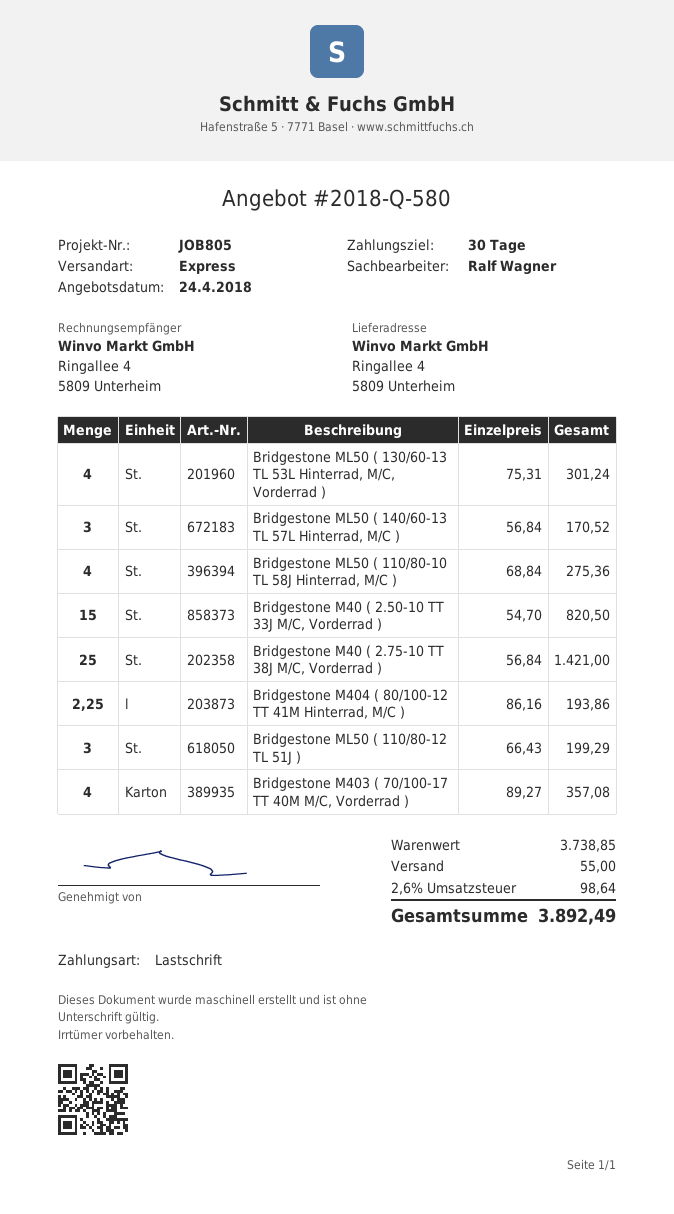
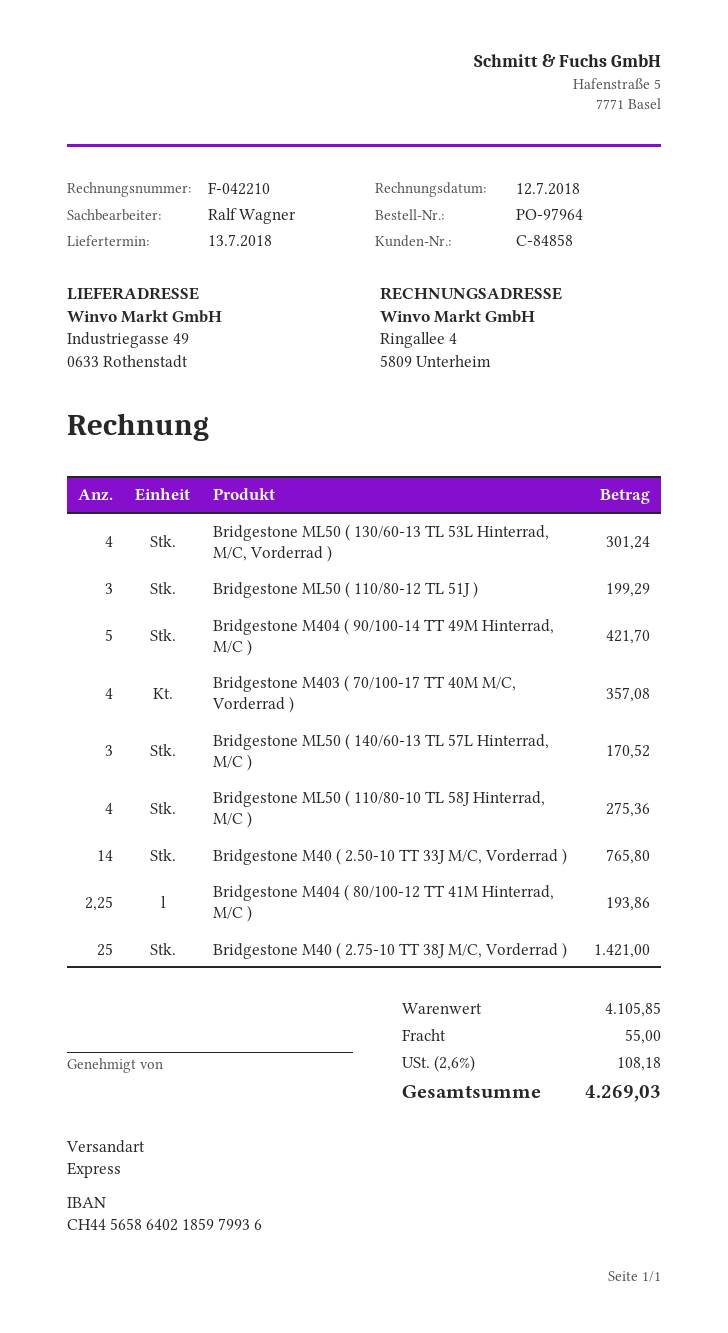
ship to: Ringallee 4, 5809 Unterheim -> Industriegasse 49, 0633 Rothenstadt
Bridgestone M40 ( 2.50-10 TT 33J M/C, Vorderrad ): 15 for 820.50 -> 14 for 765.80
Bridgestone M404 ( 90/100-14 TT 49M Hinterrad, M/C ): none -> 5 for 421.70
subtotal: 3738.85 -> 4105.85
tax: 2.6% = 98.64 -> 2.6% = 108.18
total: 3892.49 -> 4269.03

